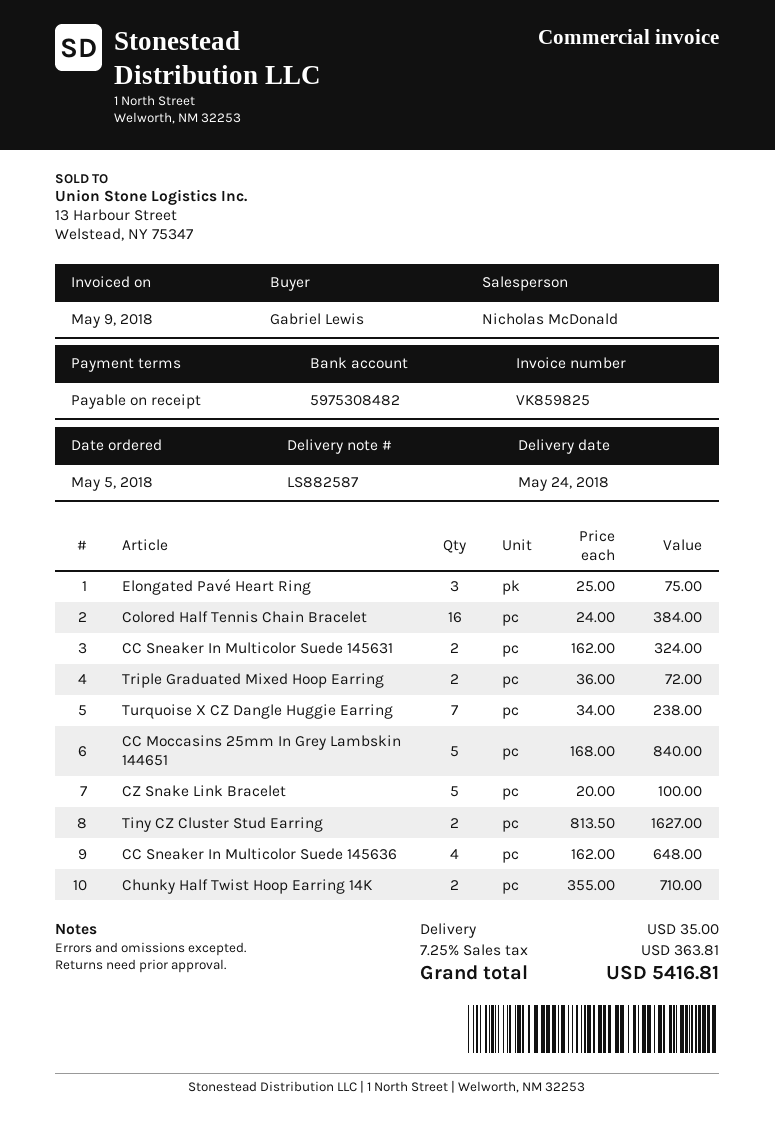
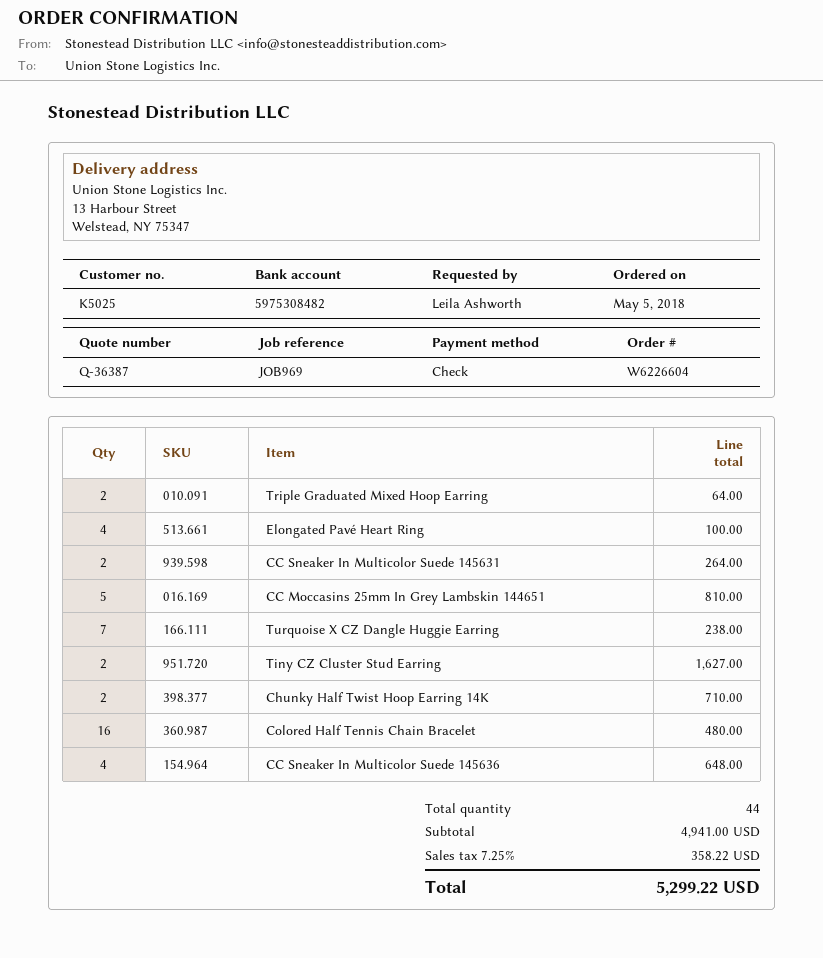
ordered by: Gabriel Lewis -> Leila Ashworth
Elongated Pavé Heart Ring: 3 for 75.00 -> 4 for 100.00
Colored Half Tennis Chain Bracelet: 16 for 384.00 -> 16 for 480.00
CC Sneaker In Multicolor Suede 145631: 2 for 324.00 -> 2 for 264.00
Triple Graduated Mixed Hoop Earring: 2 for 72.00 -> 2 for 64.00
CC Moccasins 25mm In Grey Lambskin 144651: 5 for 840.00 -> 5 for 810.00
CZ Snake Link Bracelet: 5 for 100.00 -> none
shipping: 35.00 -> none
tax: 7.25% = 363.81 -> 7.25% = 358.22
total: 5416.81 -> 5299.22

